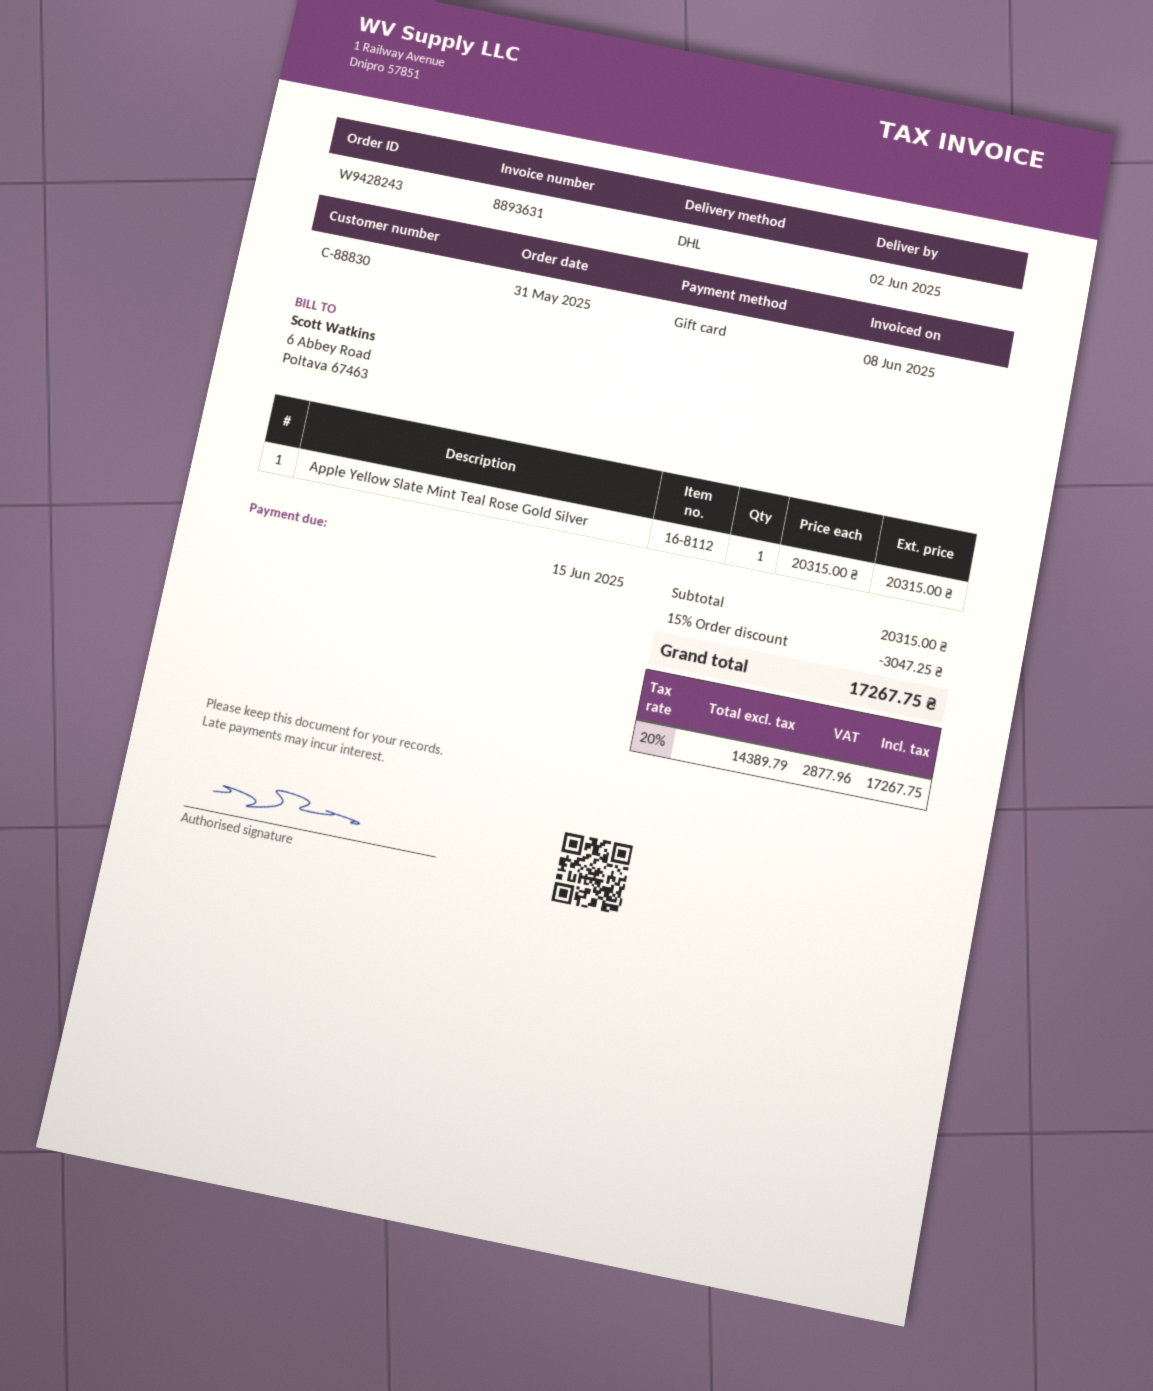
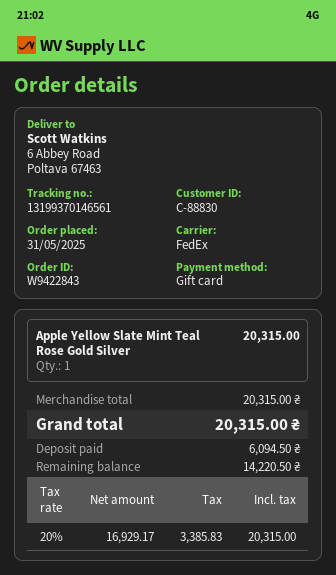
order number: W9428243 -> W9422843
shipping method: DHL -> FedEx
discount: 15% = 3047.25 -> none
net: 14389.79 -> 16929.17
tax: 20% = 2877.96 -> 20% = 3385.83
total: 17267.75 -> 20315.00

